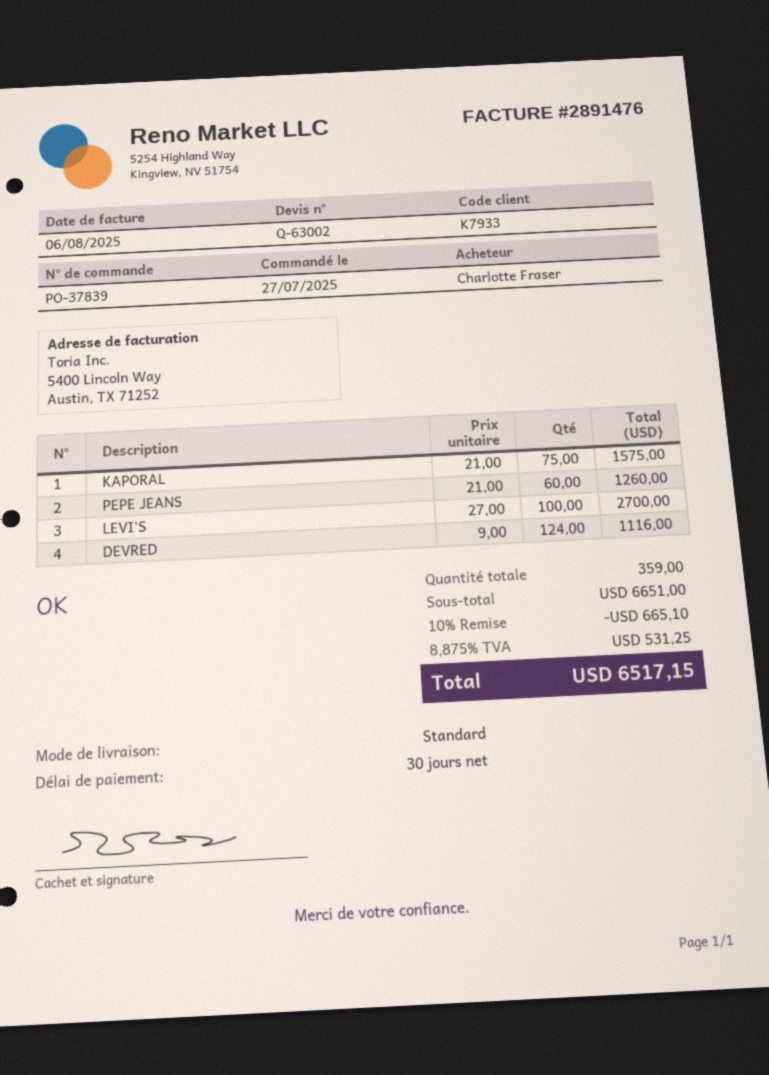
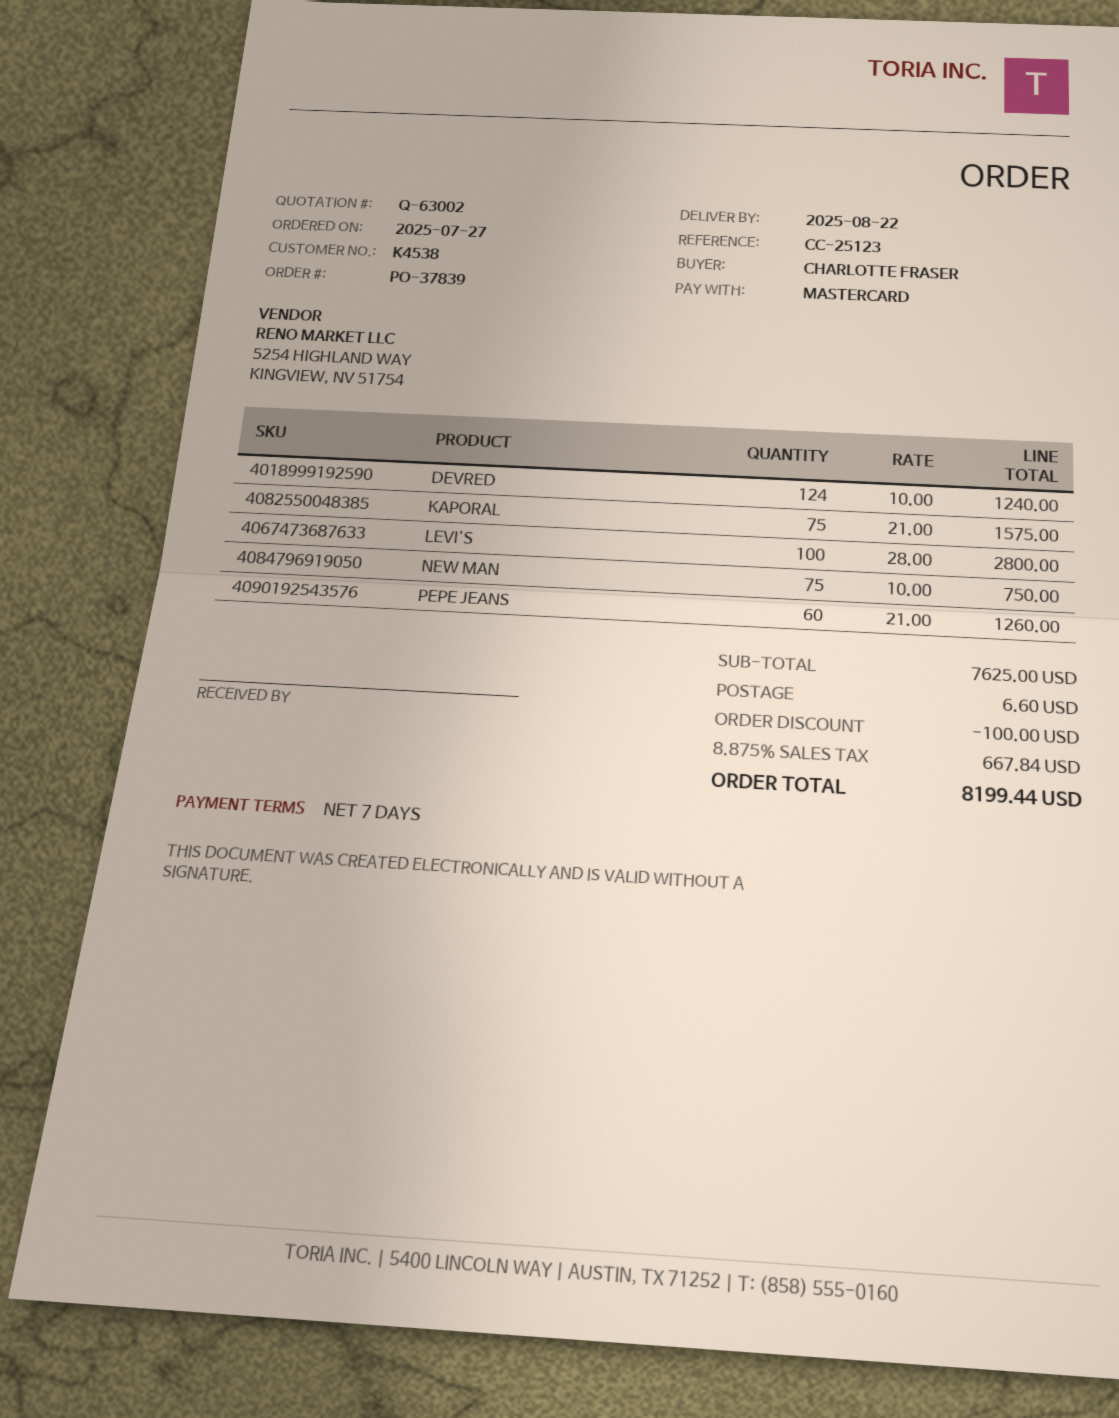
payment terms: 30 days -> 7 days
customer number: K7933 -> K4538
LEVI'S: 100 x 27.00 = 2700.00 -> 100 x 28.00 = 2800.00
DEVRED: 124 x 9.00 = 1116.00 -> 124 x 10.00 = 1240.00
NEW MAN: none -> 75 x 10.00 = 750.00
subtotal: 6651.00 -> 7625.00
discount: 665.10 -> 100.00
shipping: none -> 6.60
tax: 8.875% = 531.25 -> 8.875% = 667.84
total: 6517.15 -> 8199.44

